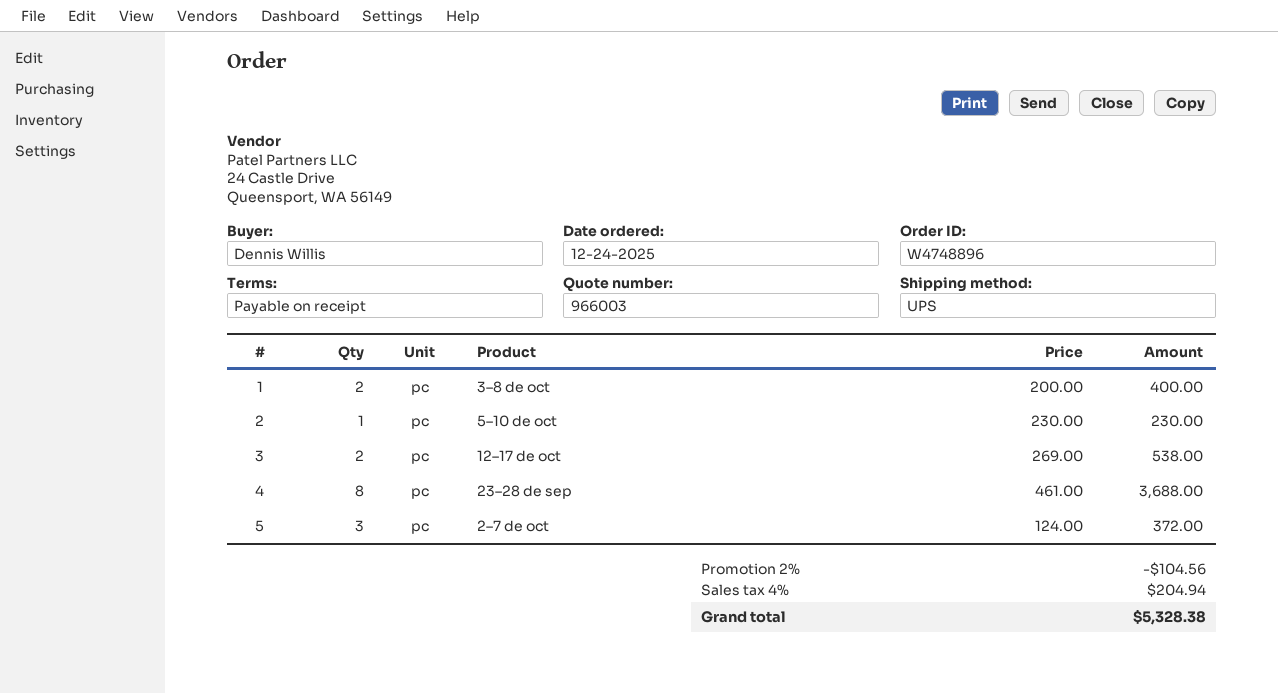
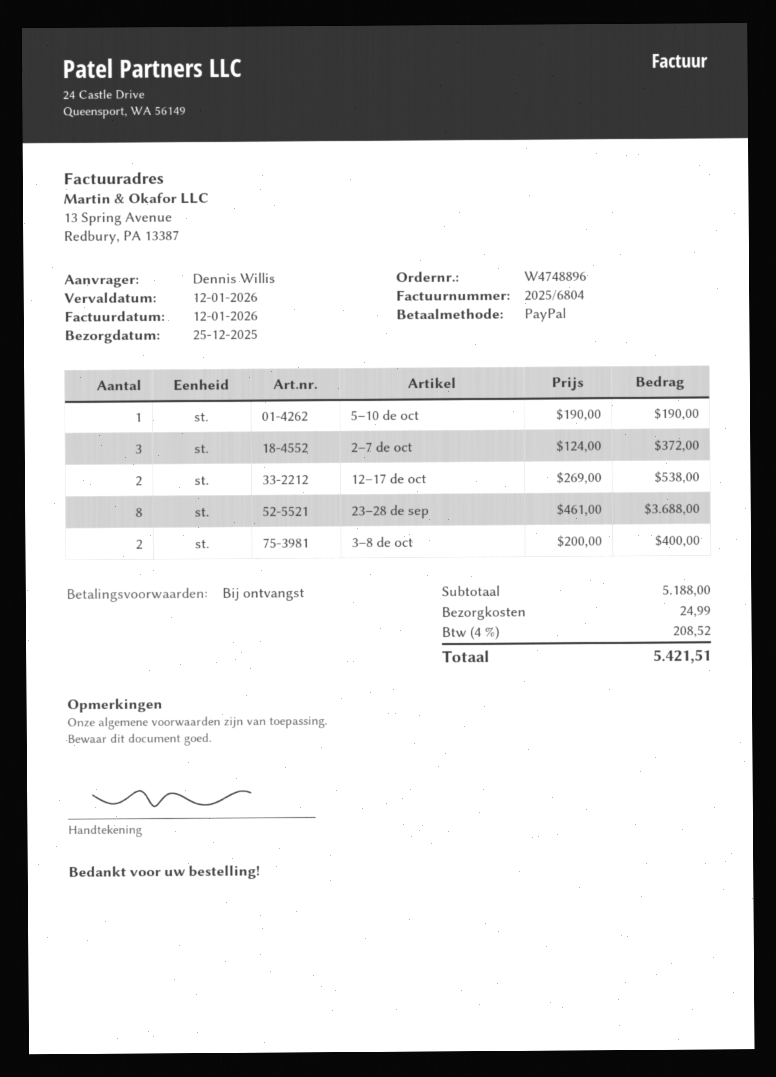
5–10 de oct: 1 x 230.00 = 230.00 -> 1 x 190.00 = 190.00
discount: 2% = 104.56 -> none
shipping: none -> 24.99
tax: 4% = 204.94 -> 4% = 208.52
total: 5328.38 -> 5421.51

